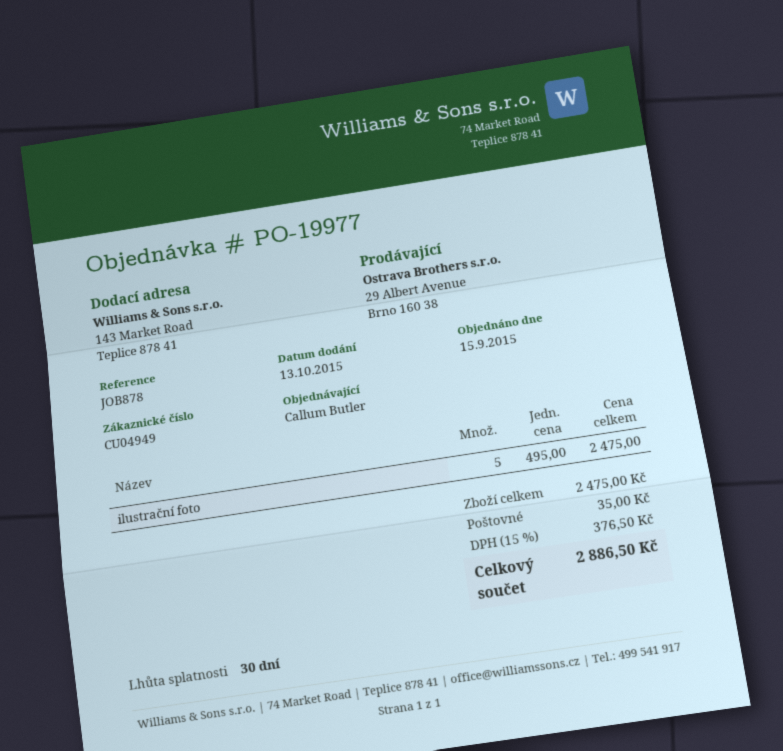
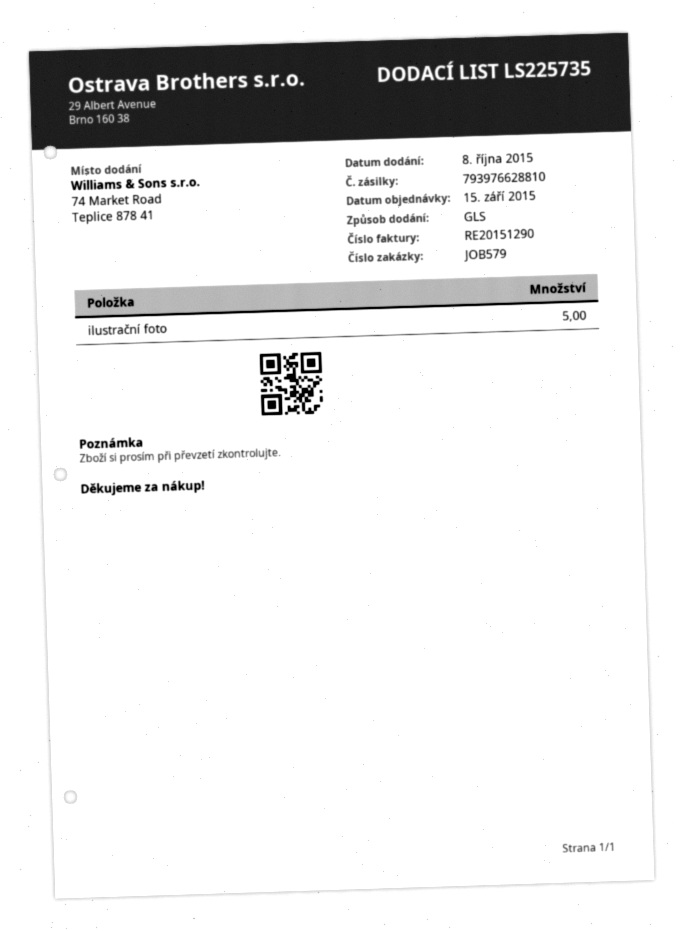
delivery date: 2015-10-13 -> 2015-10-08
reference: JOB878 -> JOB579
ship to: 143 Market Road, Teplice 878 41 -> 74 Market Road, Teplice 878 41

